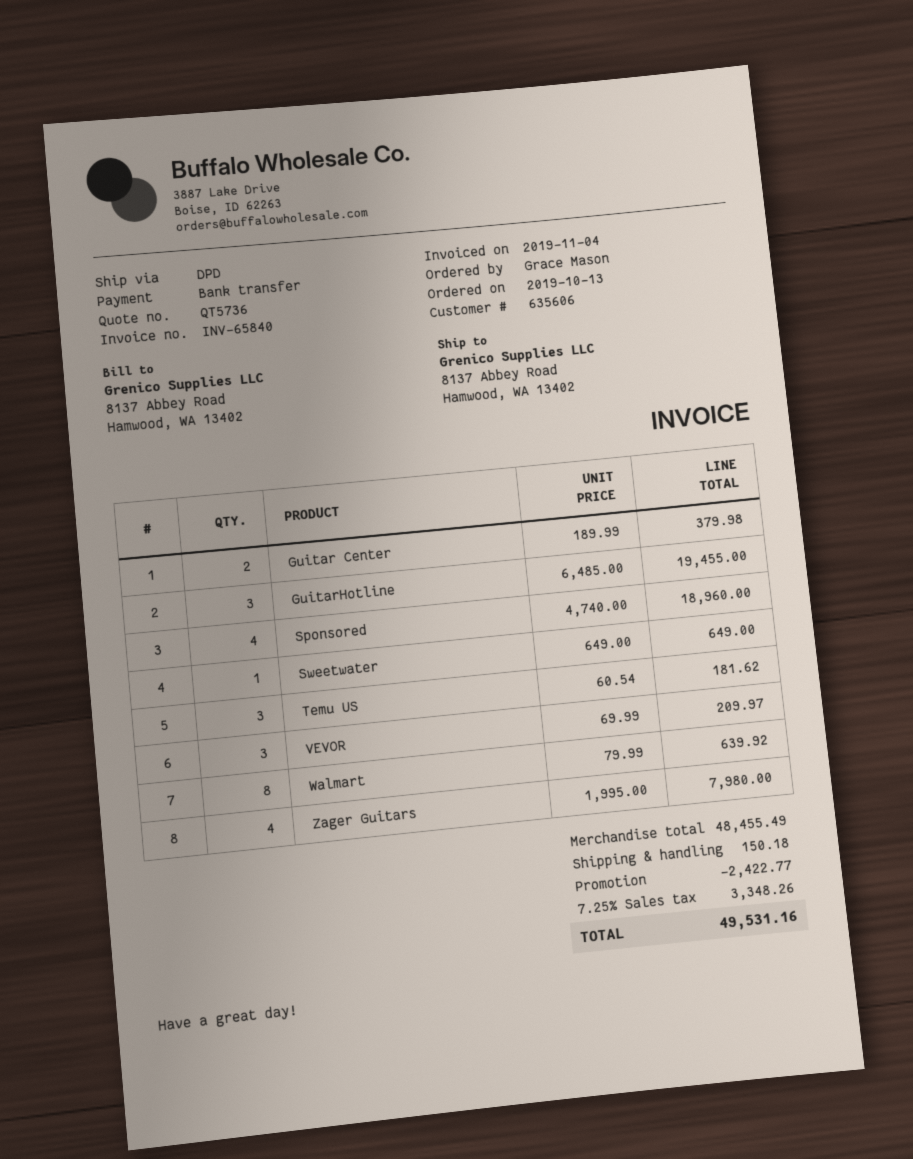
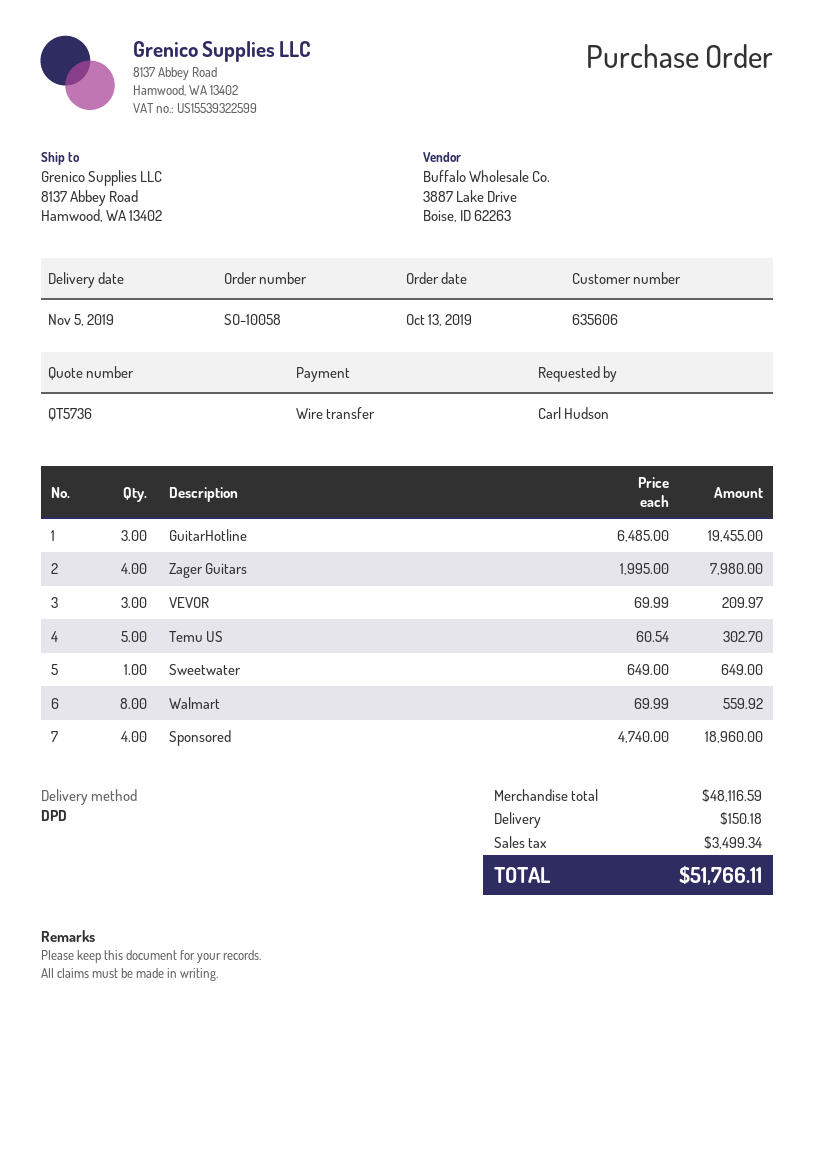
ordered by: Grace Mason -> Carl Hudson
Guitar Center: 2 x 189.99 = 379.98 -> none
Temu US: 3 x 60.54 = 181.62 -> 5 x 60.54 = 302.70
Walmart: 8 x 79.99 = 639.92 -> 8 x 69.99 = 559.92
subtotal: 48455.49 -> 48116.59
discount: 2422.77 -> none
tax: 3348.26 -> 3499.34
total: 49531.16 -> 51766.11

